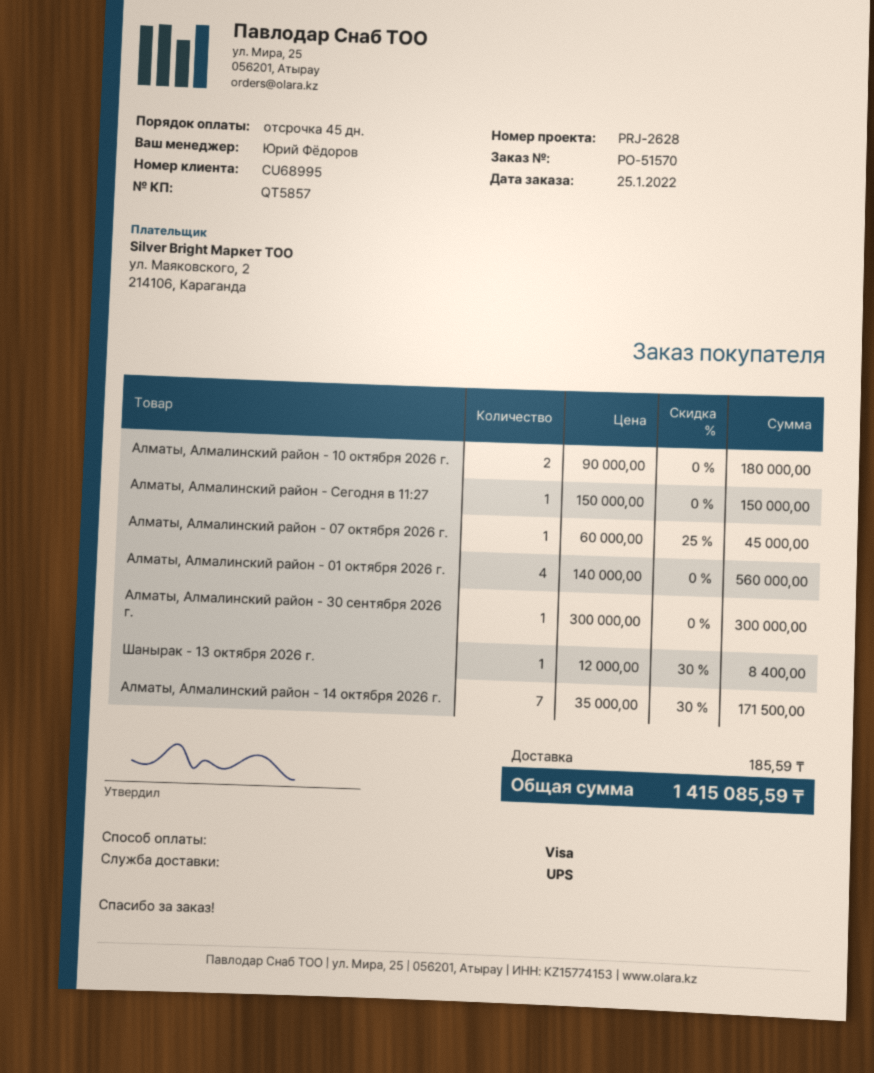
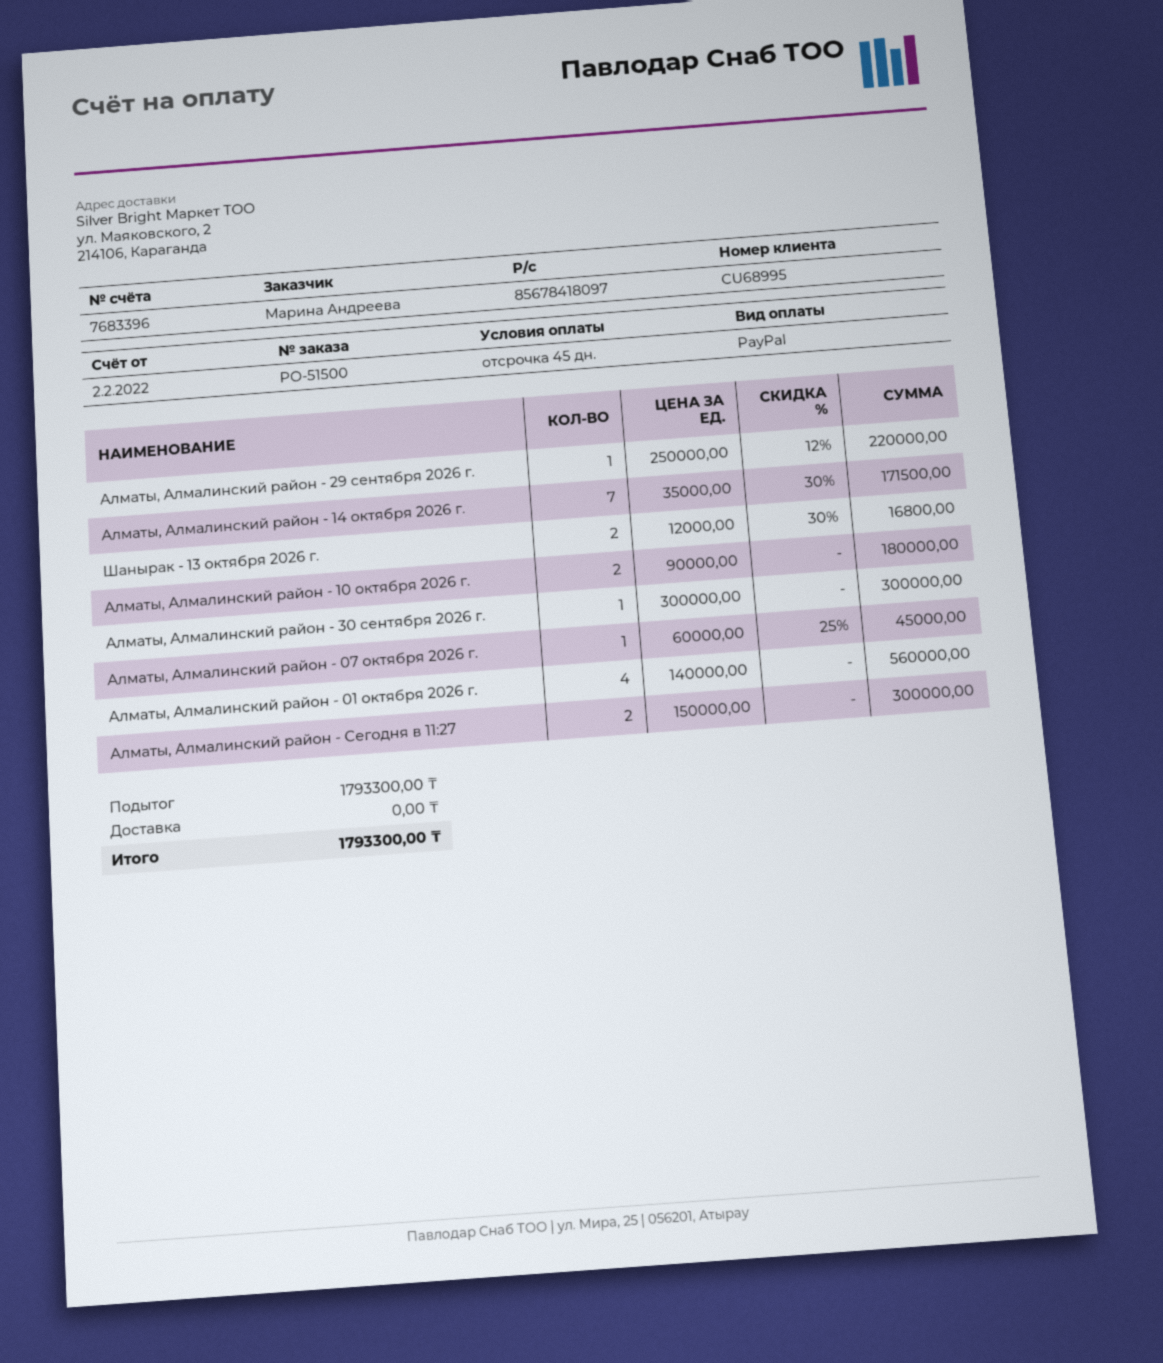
order number: PO-51570 -> PO-51500
payment method: Visa -> PayPal
Алматы, Алмалинский район - Сегодня в 11:27: 1 x 150000.00 = 150000.00 -> 2 x 150000.00 = 300000.00
Шанырак - 13 октября 2026 г.: 1 x 12000.00 - 30% = 8400.00 -> 2 x 12000.00 - 30% = 16800.00
Алматы, Алмалинский район - 29 сентября 2026 г.: none -> 1 x 250000.00 - 12% = 220000.00
shipping: 185.59 -> 0.00
total: 1415085.59 -> 1793300.00

